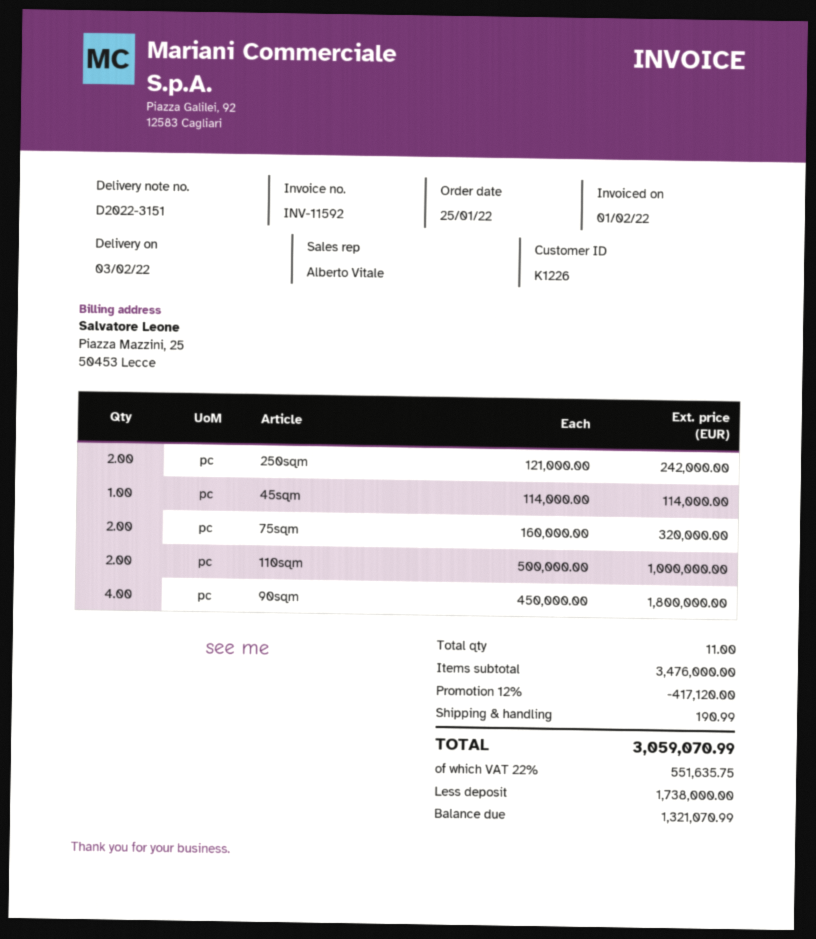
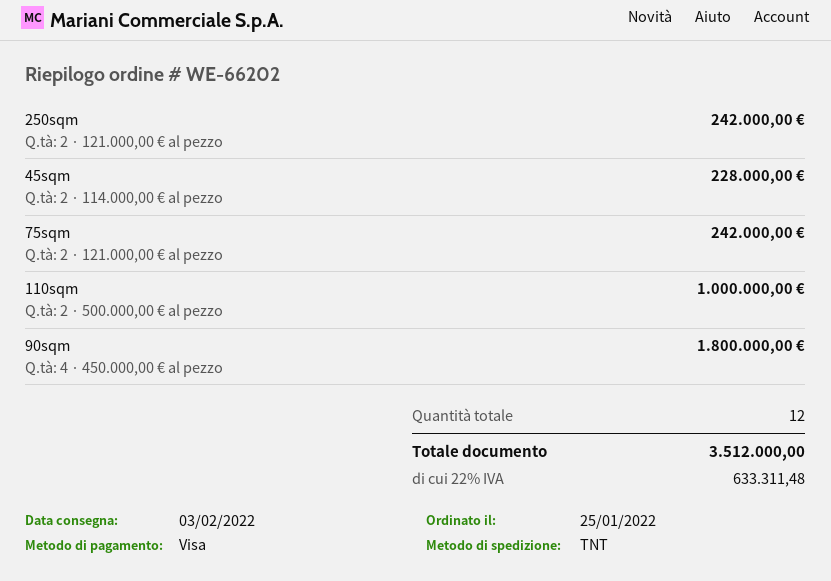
45sqm: 1 x 114000.00 = 114000.00 -> 2 x 114000.00 = 228000.00
75sqm: 2 x 160000.00 = 320000.00 -> 2 x 121000.00 = 242000.00
total quantity: 11 -> 12
discount: 12% = 417120.00 -> none
shipping: 190.99 -> none
tax: 22% = 551635.75 -> 22% = 633311.48
total: 3059070.99 -> 3512000.00

